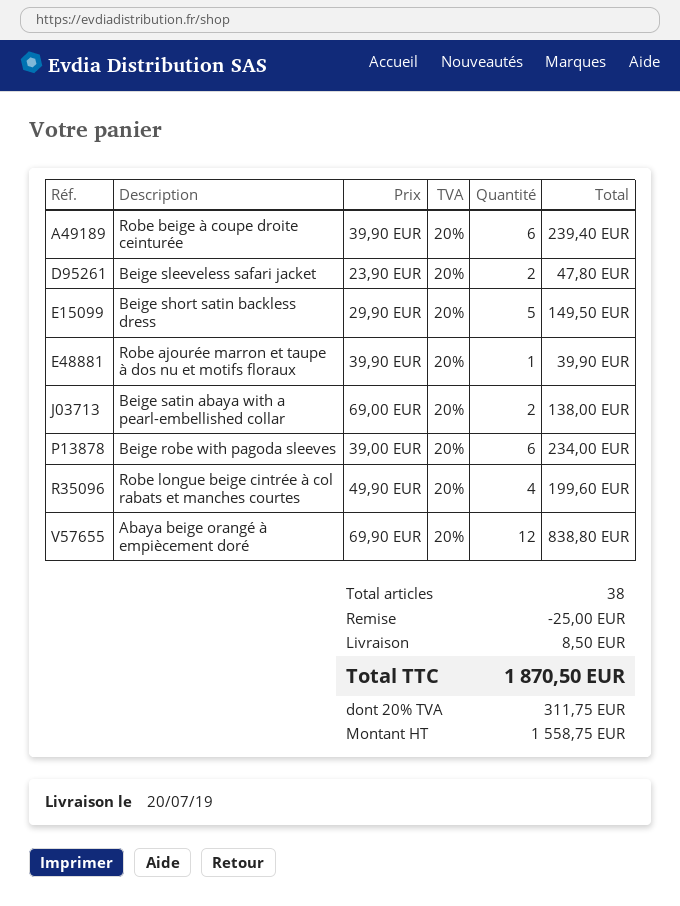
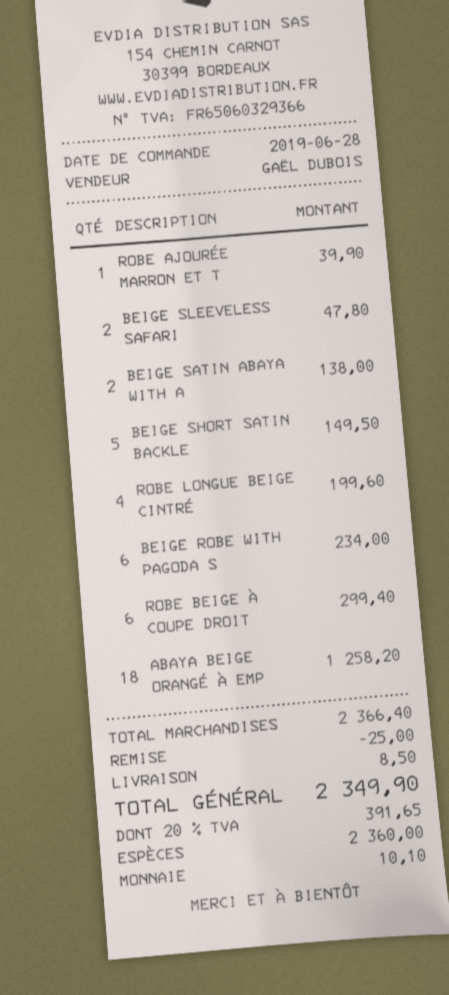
Robe beige à coupe droite ceinturée: 6 for 239.40 -> 6 for 299.40
Abaya beige orangé à empiècement doré: 12 for 838.80 -> 18 for 1258.20
tax: 20% = 311.75 -> 20% = 391.65
total: 1870.50 -> 2349.90

